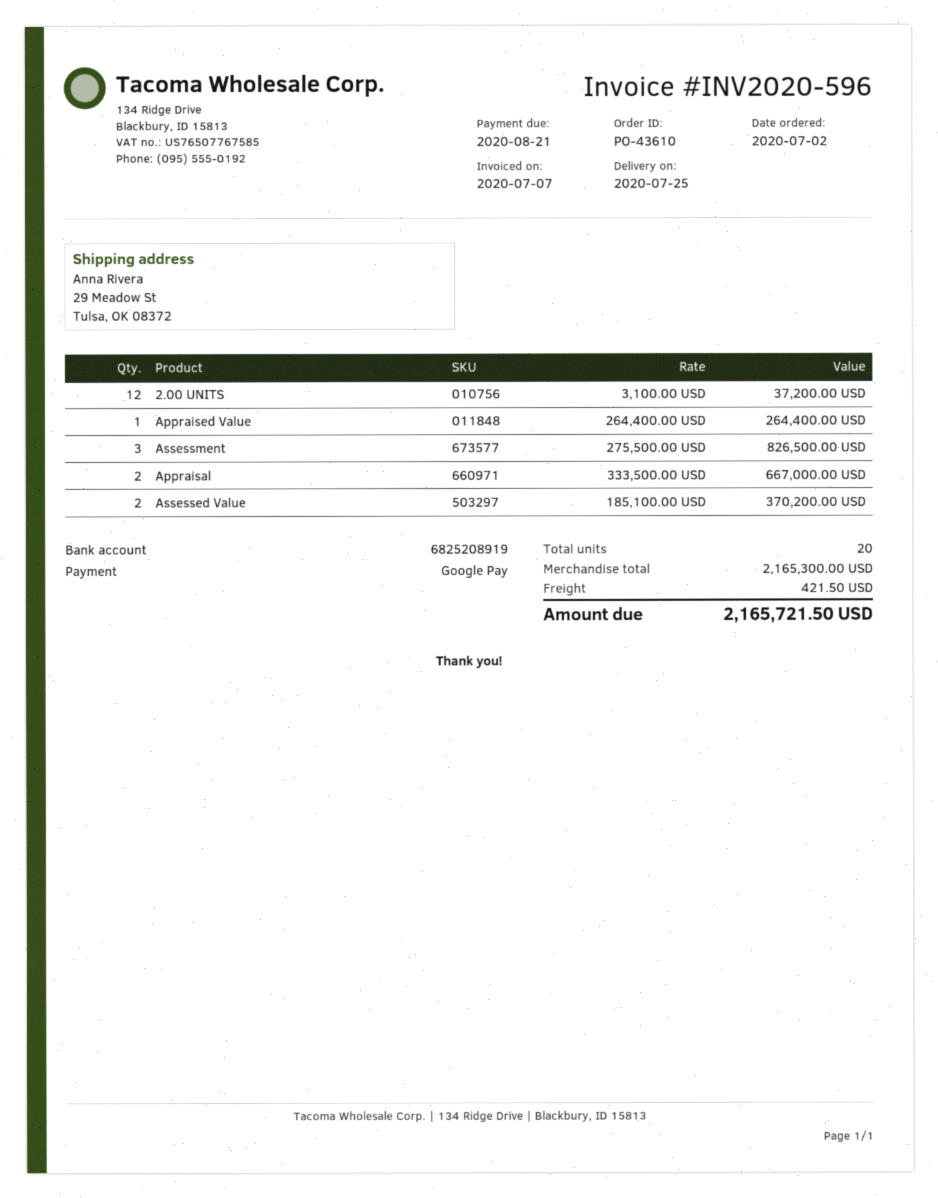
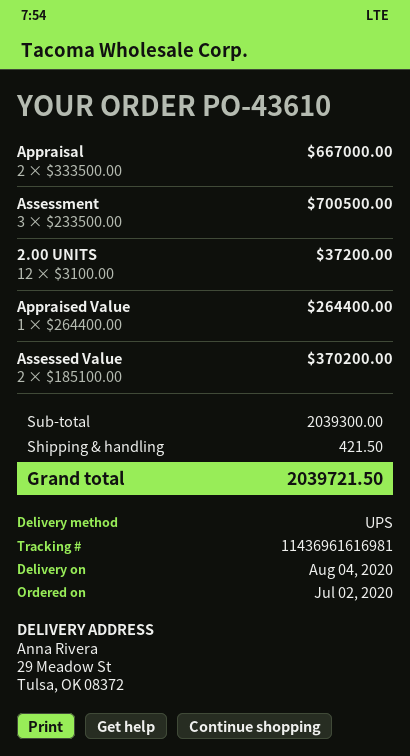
delivery date: 2020-07-25 -> 2020-08-04
Assessment: 3 x 275500.00 = 826500.00 -> 3 x 233500.00 = 700500.00
subtotal: 2165300.00 -> 2039300.00
total: 2165721.50 -> 2039721.50

